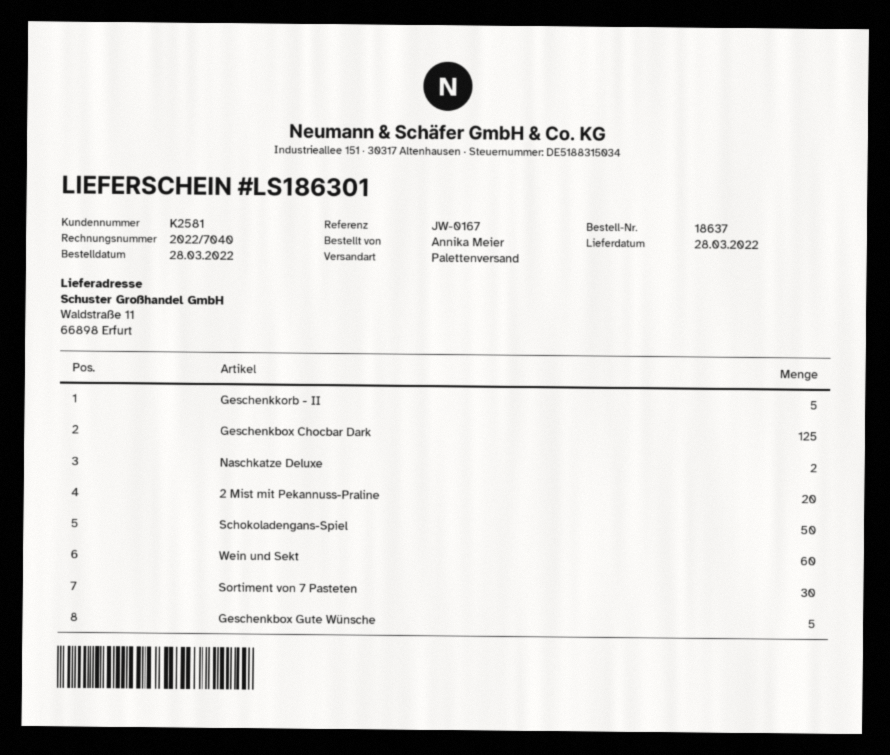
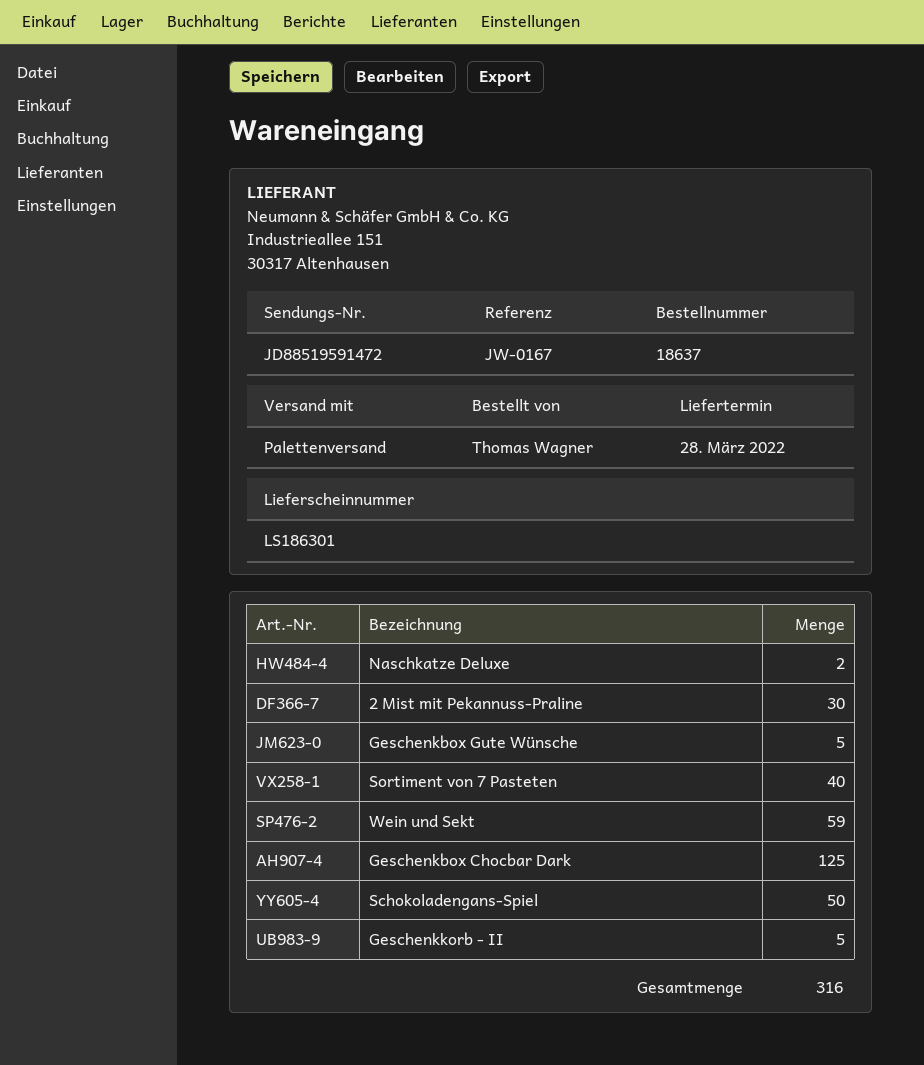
ordered by: Annika Meier -> Thomas Wagner
2 Mist mit Pekannuss-Praline: 20 -> 30
Wein und Sekt: 60 -> 59
Sortiment von 7 Pasteten: 30 -> 40

